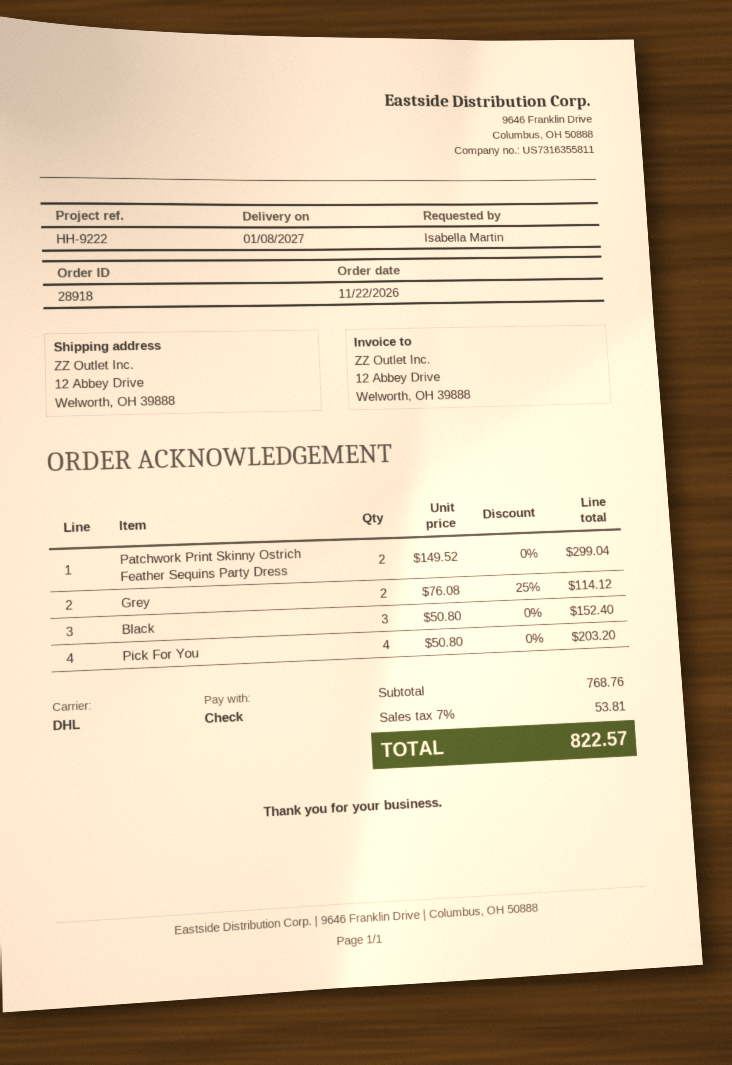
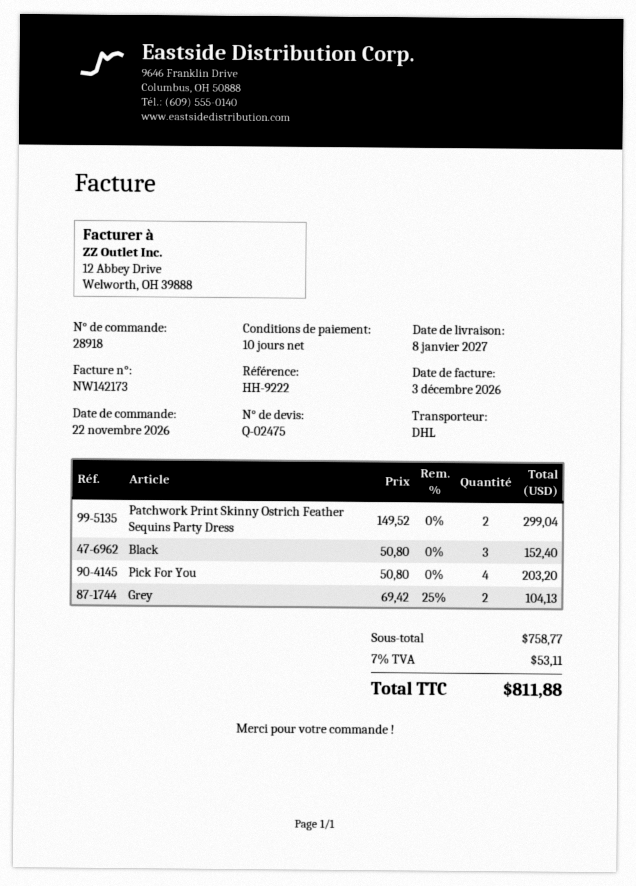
Grey: 2 x 76.08 - 25% = 114.12 -> 2 x 69.42 - 25% = 104.13
subtotal: 768.76 -> 758.77
tax: 7% = 53.81 -> 7% = 53.11
total: 822.57 -> 811.88

